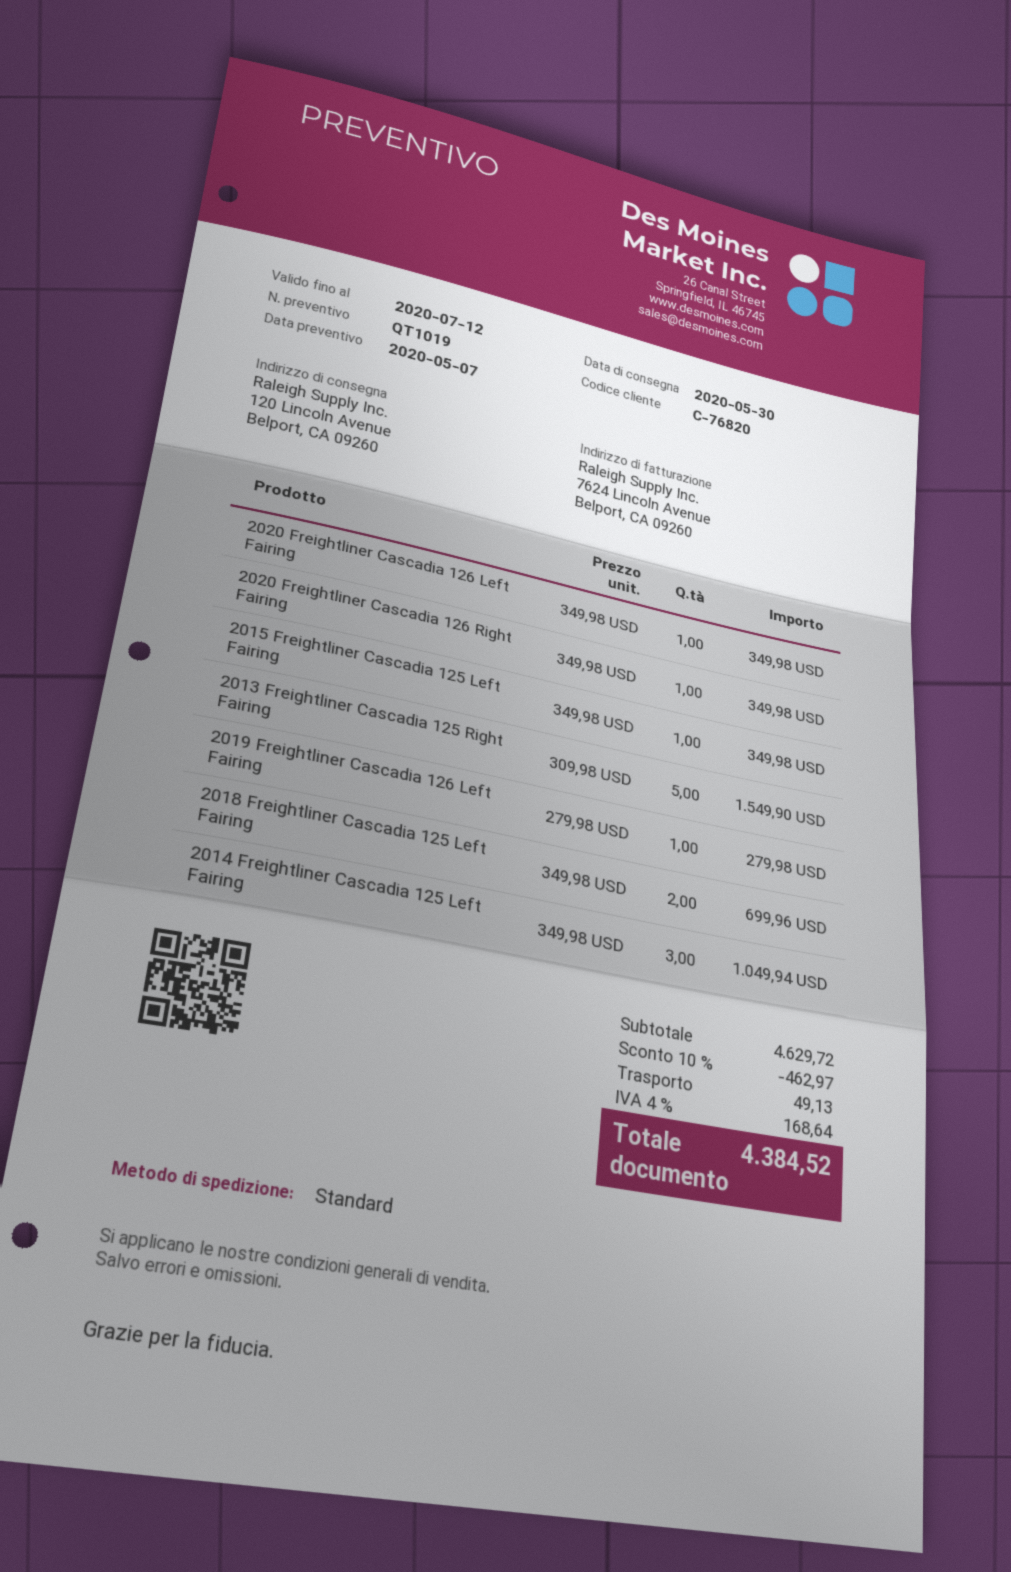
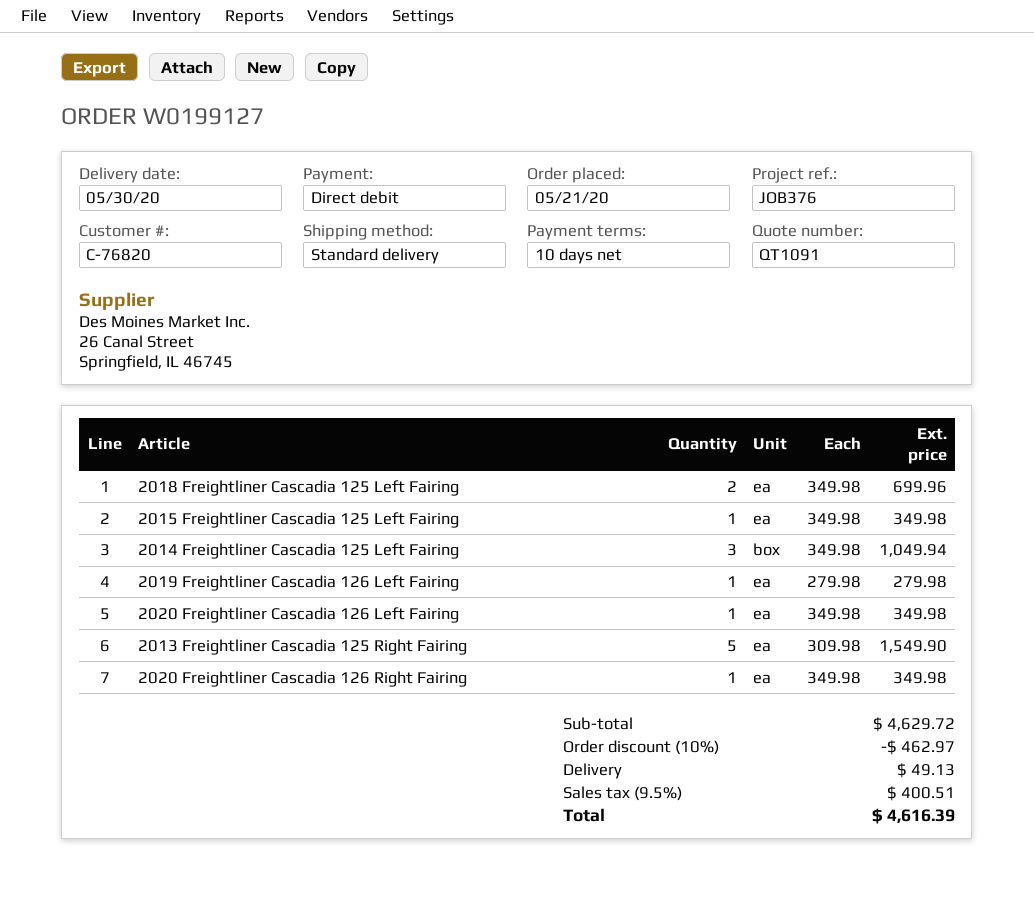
quote number: QT1019 -> QT1091
tax: 4% = 168.64 -> 9.5% = 400.51
total: 4384.52 -> 4616.39

